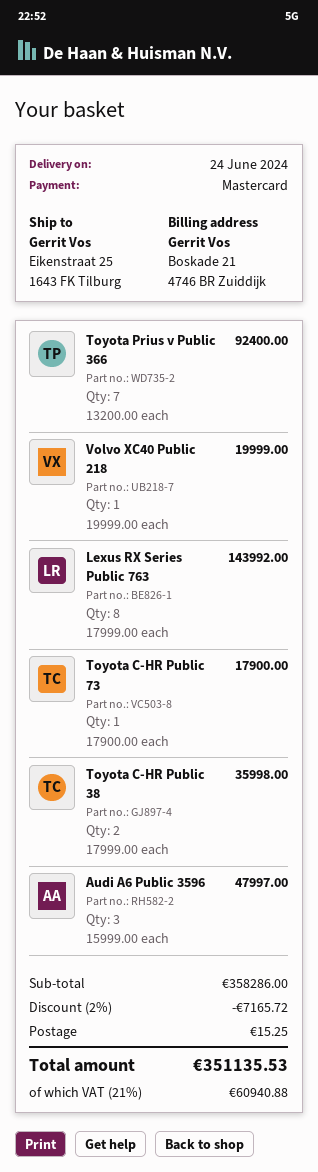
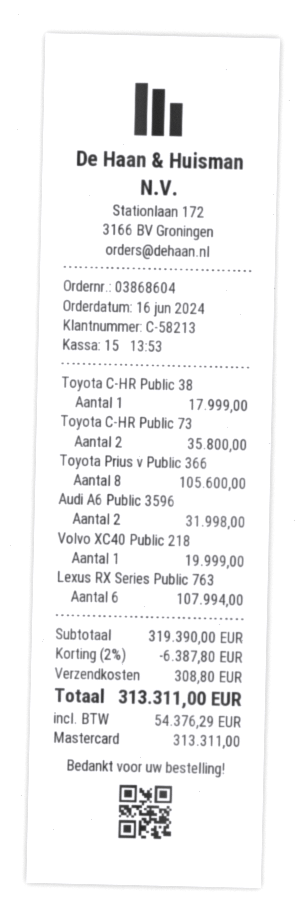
Toyota Prius v Public 366: 7 for 92400.00 -> 8 for 105600.00
Lexus RX Series Public 763: 8 for 143992.00 -> 6 for 107994.00
Toyota C-HR Public 73: 1 for 17900.00 -> 2 for 35800.00
Toyota C-HR Public 38: 2 for 35998.00 -> 1 for 17999.00
Audi A6 Public 3596: 3 for 47997.00 -> 2 for 31998.00
subtotal: 358286.00 -> 319390.00
discount: 2% = 7165.72 -> 2% = 6387.80
shipping: 15.25 -> 308.80
tax: 60940.88 -> 54376.29
total: 351135.53 -> 313311.00

